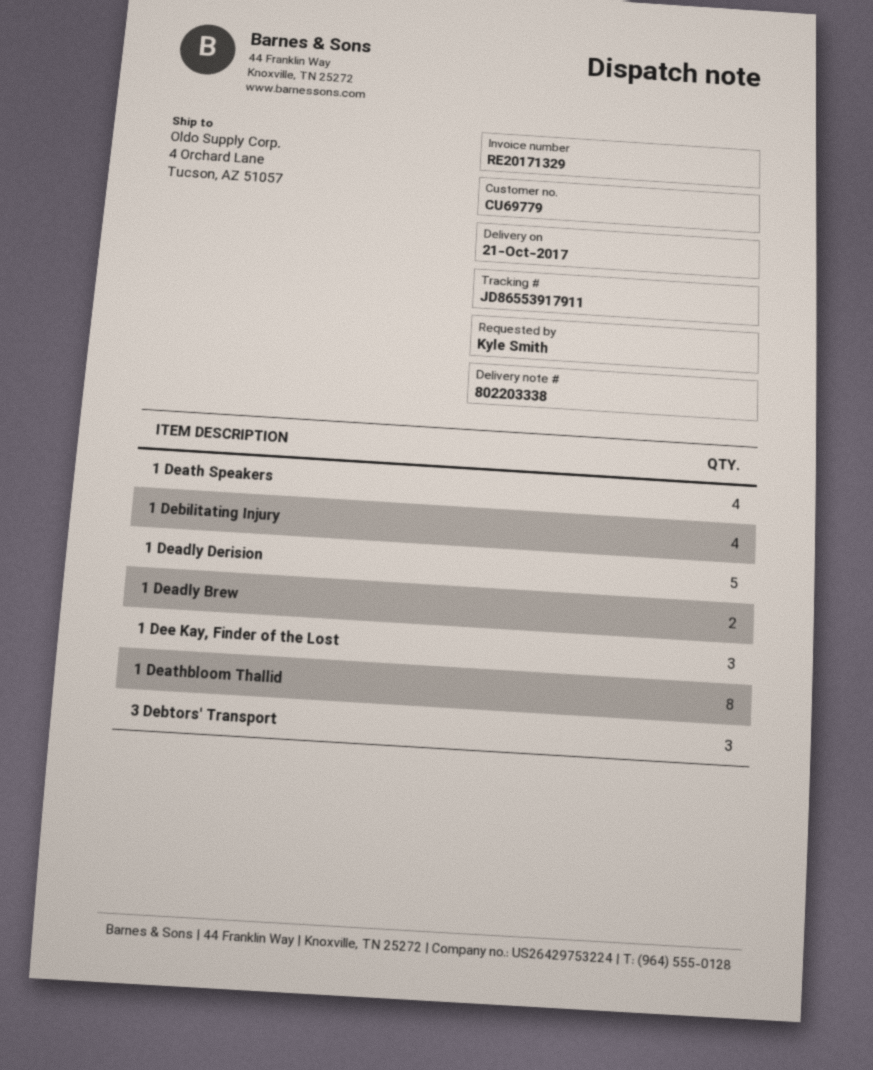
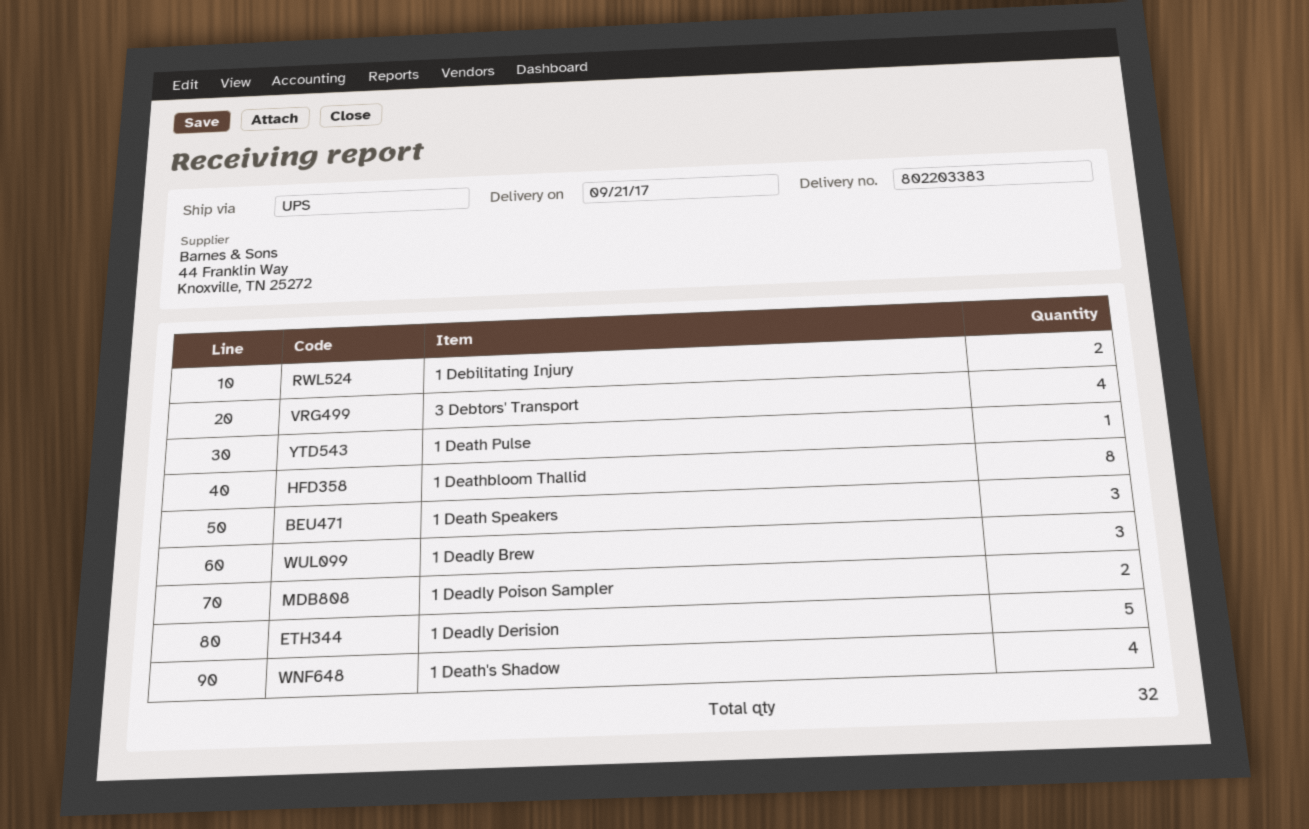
delivery note number: 802203338 -> 802203383
delivery date: 2017-10-21 -> 2017-09-21
1 Death Speakers: 4 -> 3
1 Debilitating Injury: 4 -> 2
1 Deadly Brew: 2 -> 3
1 Dee Kay, Finder of the Lost: 3 -> none
3 Debtors' Transport: 3 -> 4
1 Death Pulse: none -> 1
1 Deadly Poison Sampler: none -> 2
1 Death's Shadow: none -> 4

